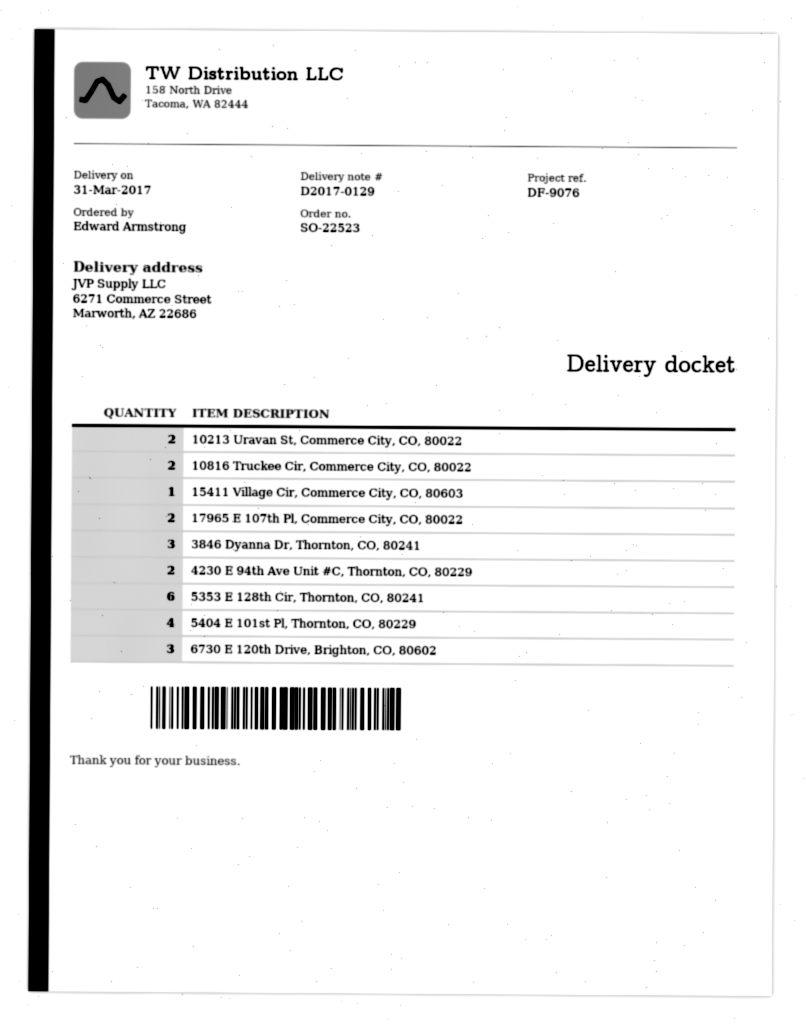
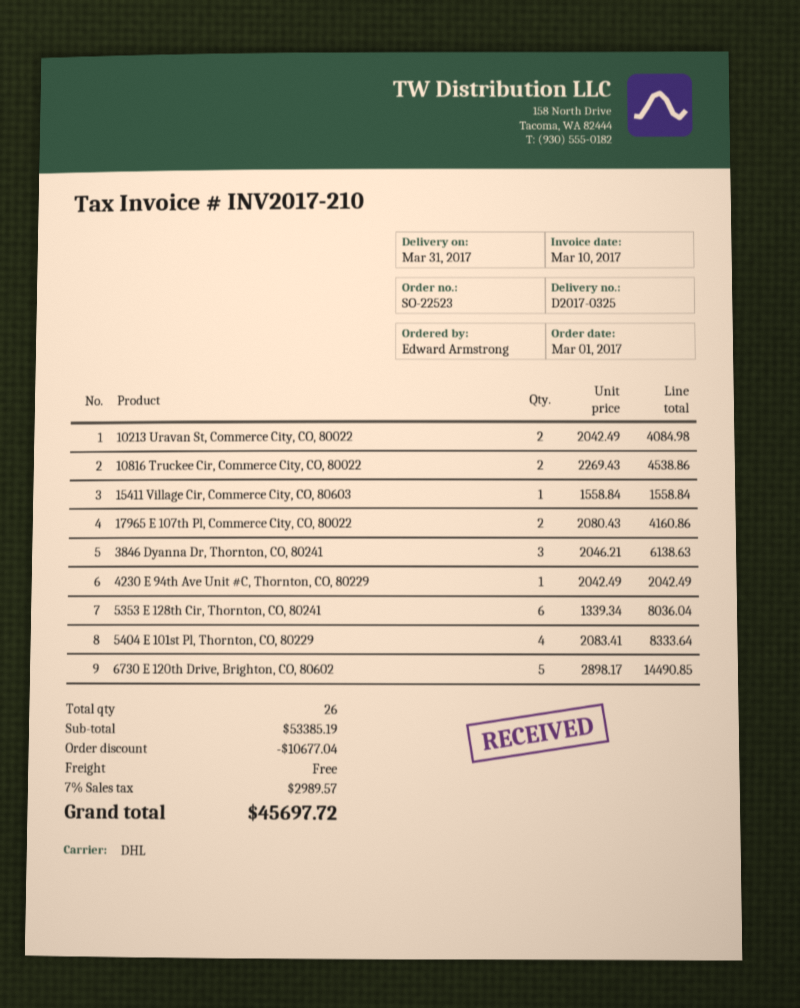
delivery note number: D2017-0129 -> D2017-0325
4230 E 94th Ave Unit #C, Thornton, CO, 80229: 2 -> 1
6730 E 120th Drive, Brighton, CO, 80602: 3 -> 5

